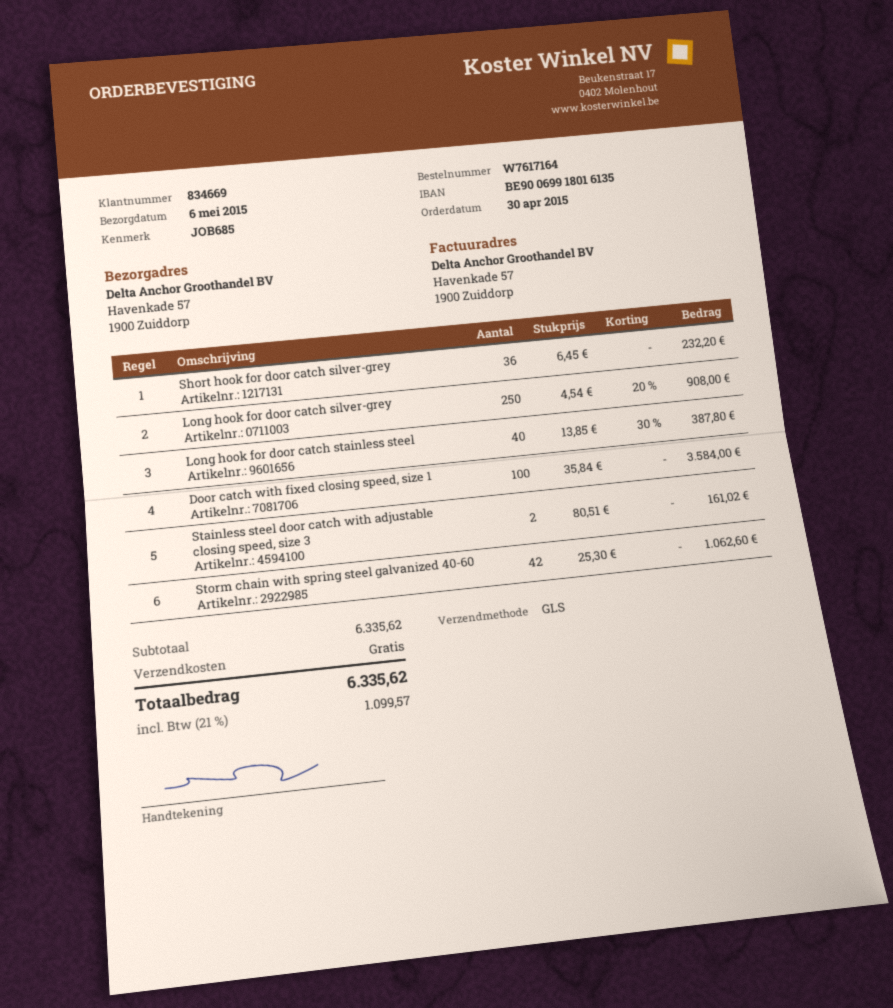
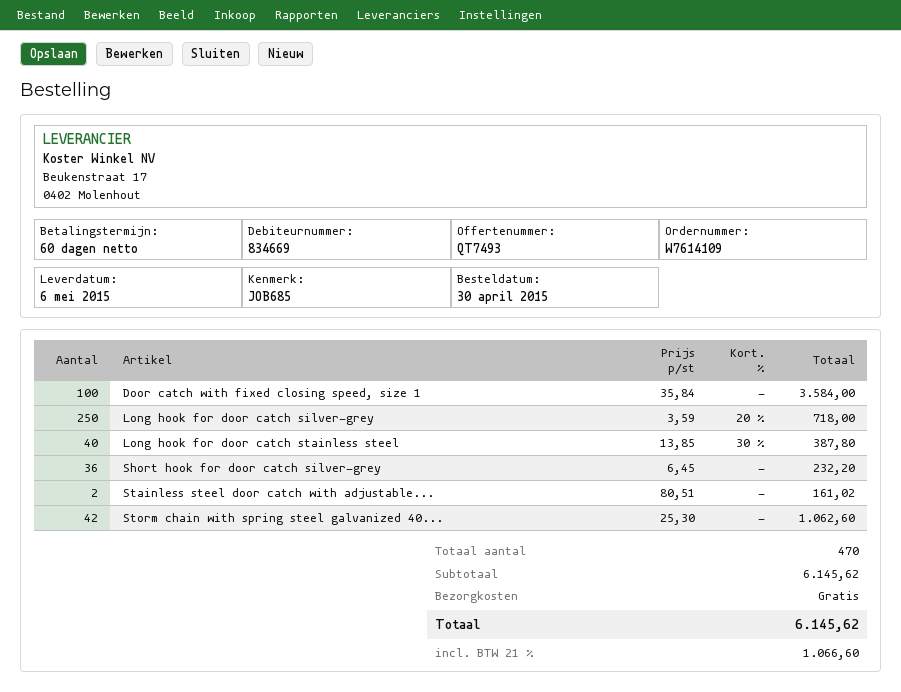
order number: W7617164 -> W7614109
Long hook for door catch silver-grey: 250 x 4.54 - 20% = 908.00 -> 250 x 3.59 - 20% = 718.00
subtotal: 6335.62 -> 6145.62
tax: 21% = 1099.57 -> 21% = 1066.60
total: 6335.62 -> 6145.62

